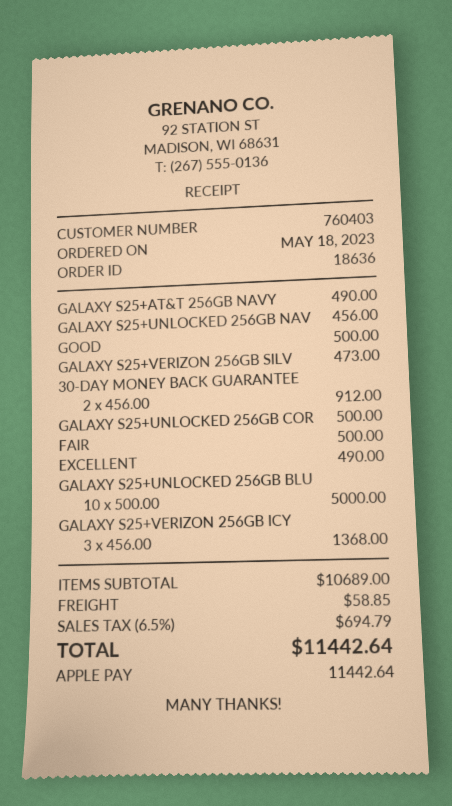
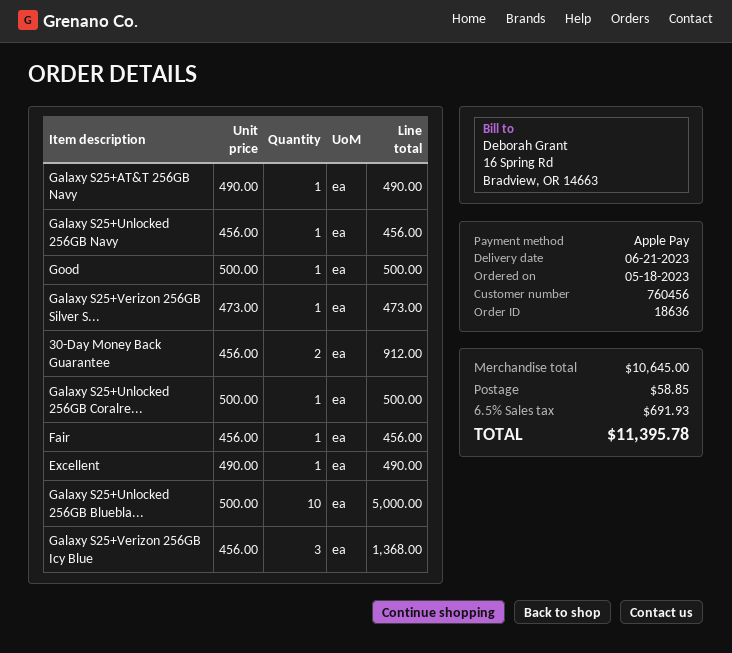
customer number: 760403 -> 760456
FAIR: 1 x 500.00 = 500.00 -> 1 x 456.00 = 456.00
subtotal: 10689.00 -> 10645.00
tax: 6.5% = 694.79 -> 6.5% = 691.93
total: 11442.64 -> 11395.78

